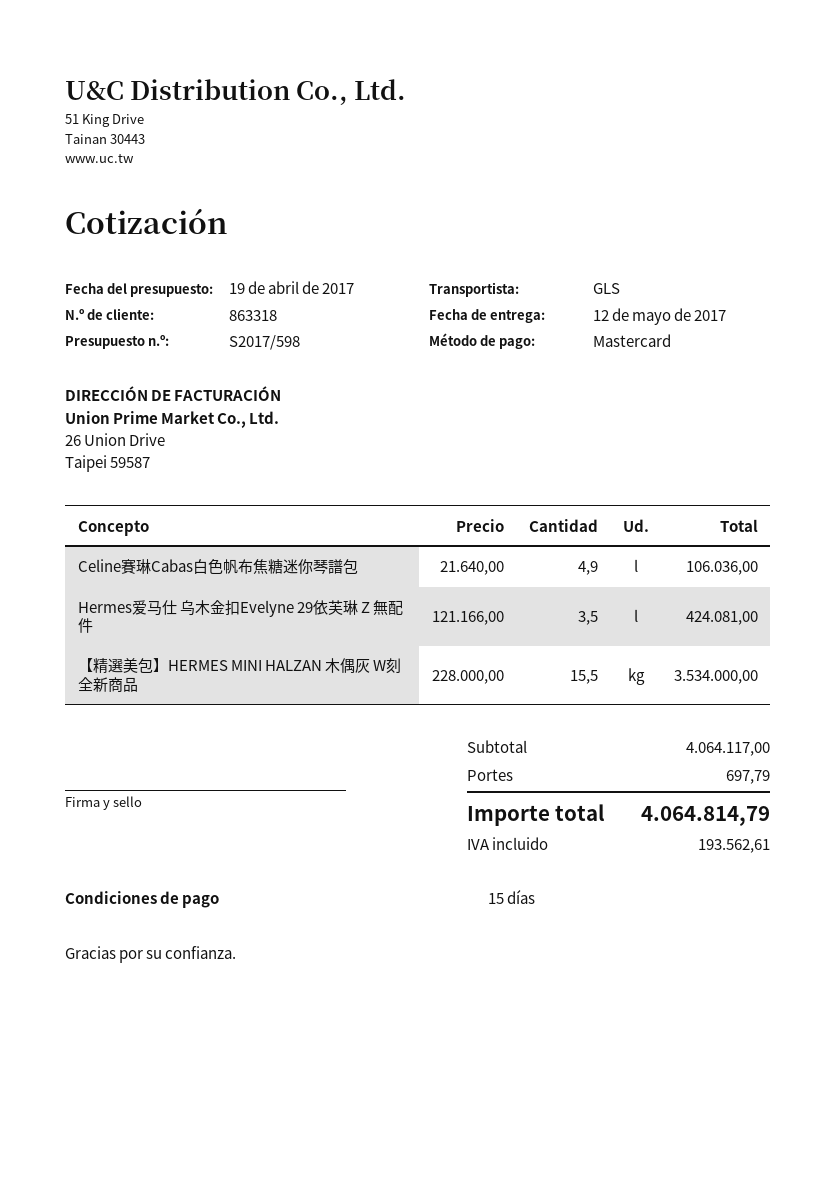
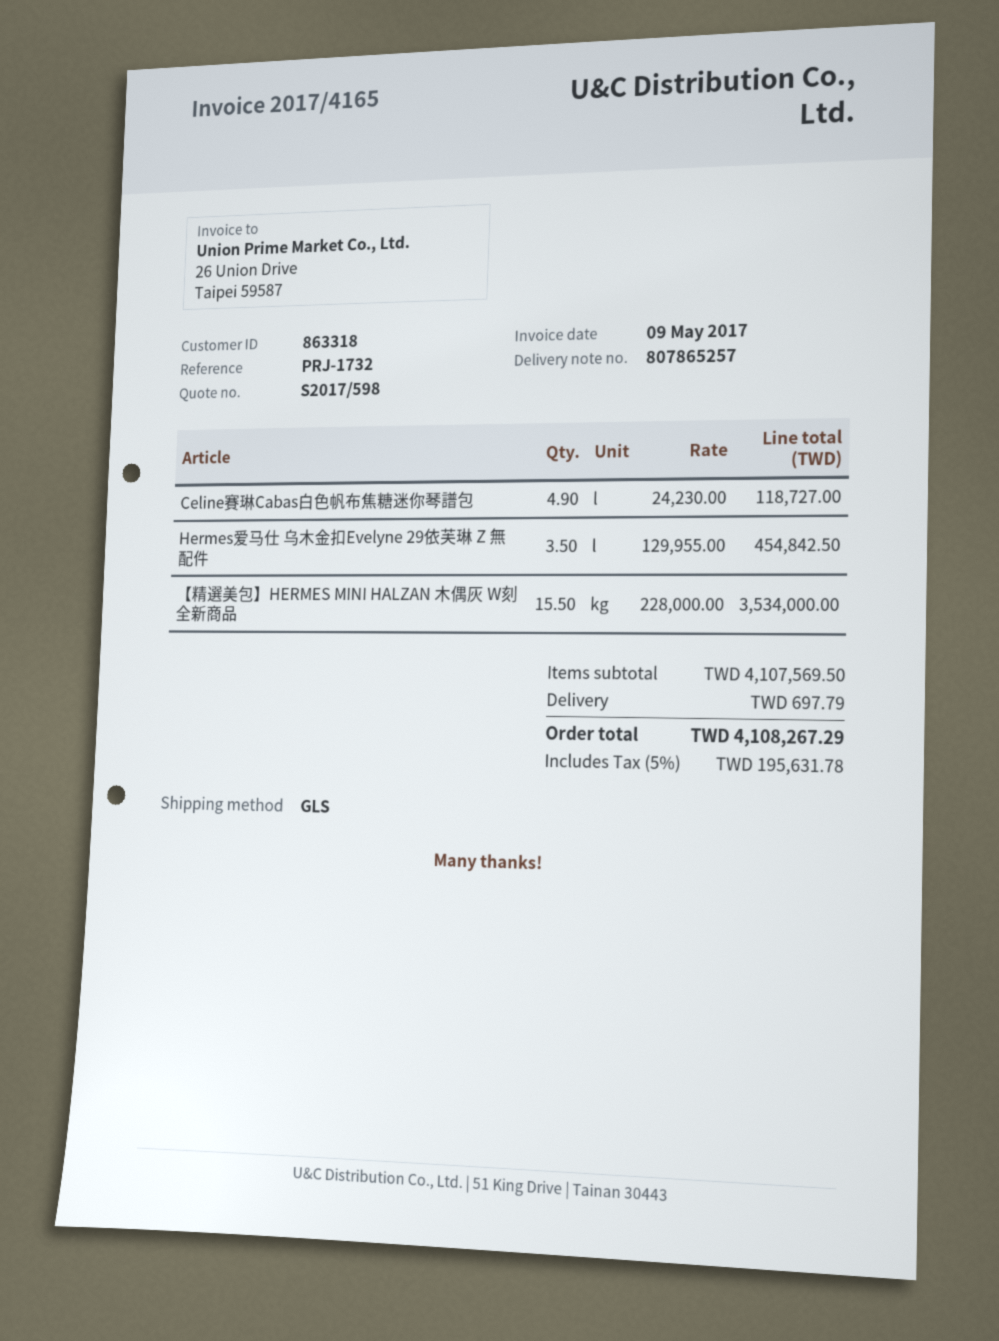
Celine賽琳Cabas白色帆布焦糖迷你琴譜包: 4.9 x 21640.00 = 106036.00 -> 4.9 x 24230.00 = 118727.00
Hermes爱马仕 乌木金扣Evelyne 29依芙琳 Z 無配件: 3.5 x 121166.00 = 424081.00 -> 3.5 x 129955.00 = 454842.50
subtotal: 4064117.00 -> 4107569.50
tax: 193562.61 -> 195631.78
total: 4064814.79 -> 4108267.29

